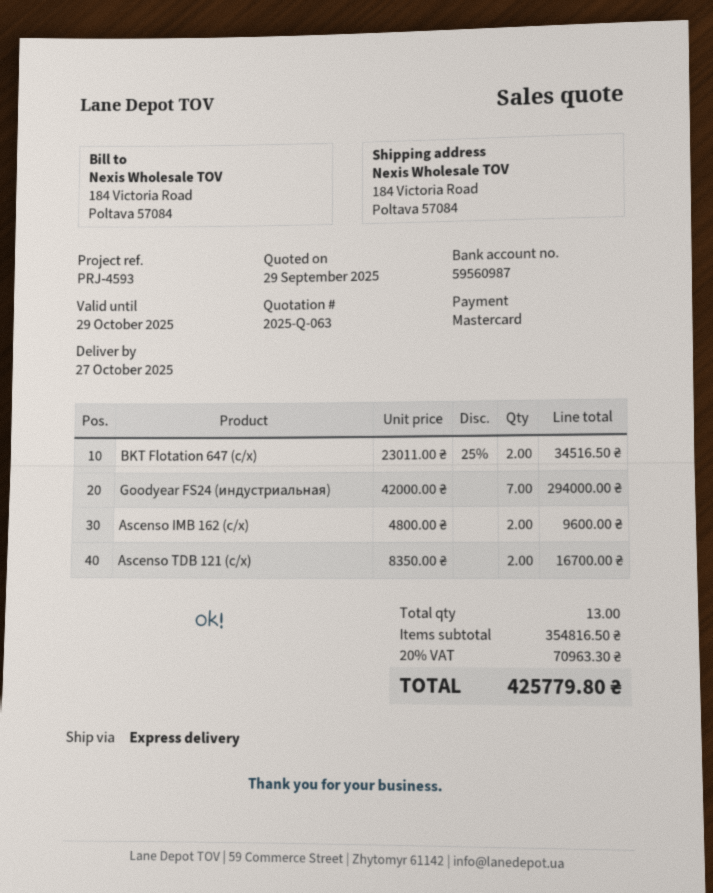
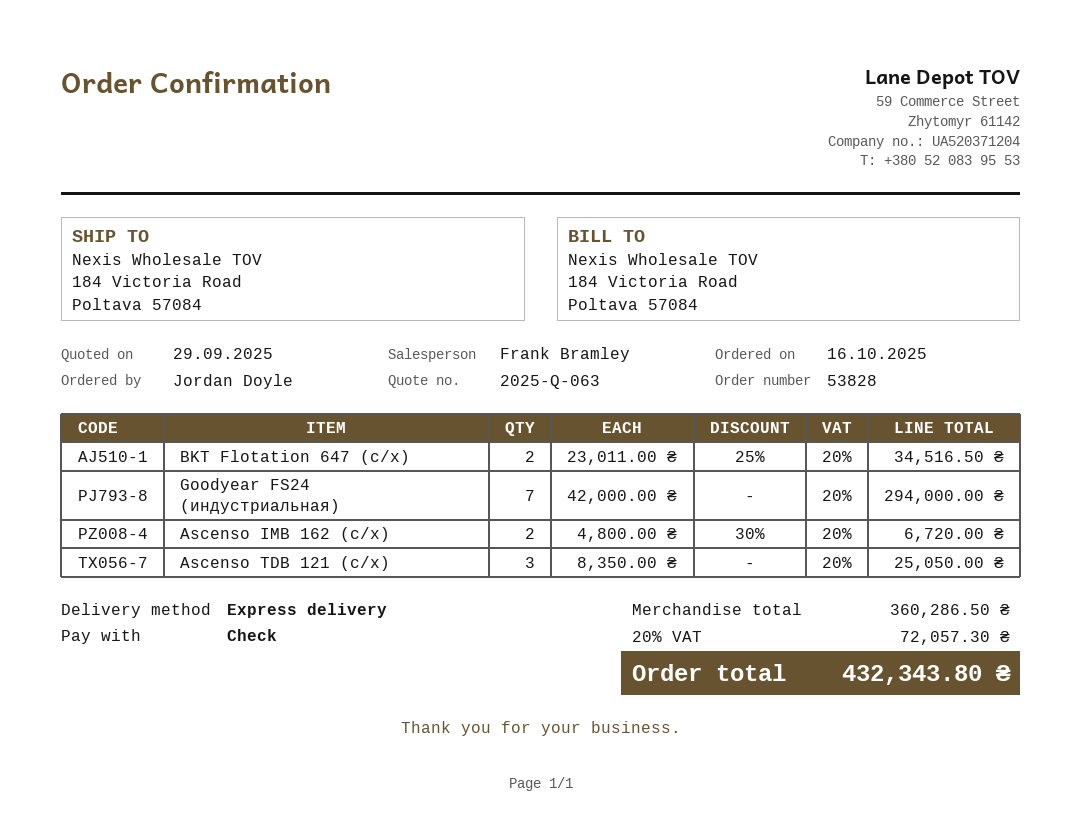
payment method: Mastercard -> cheque
Ascenso IMB 162 (с/х): 2 x 4800.00 = 9600.00 -> 2 x 4800.00 - 30% = 6720.00
Ascenso TDB 121 (с/х): 2 x 8350.00 = 16700.00 -> 3 x 8350.00 = 25050.00
subtotal: 354816.50 -> 360286.50
tax: 20% = 70963.30 -> 20% = 72057.30
total: 425779.80 -> 432343.80

